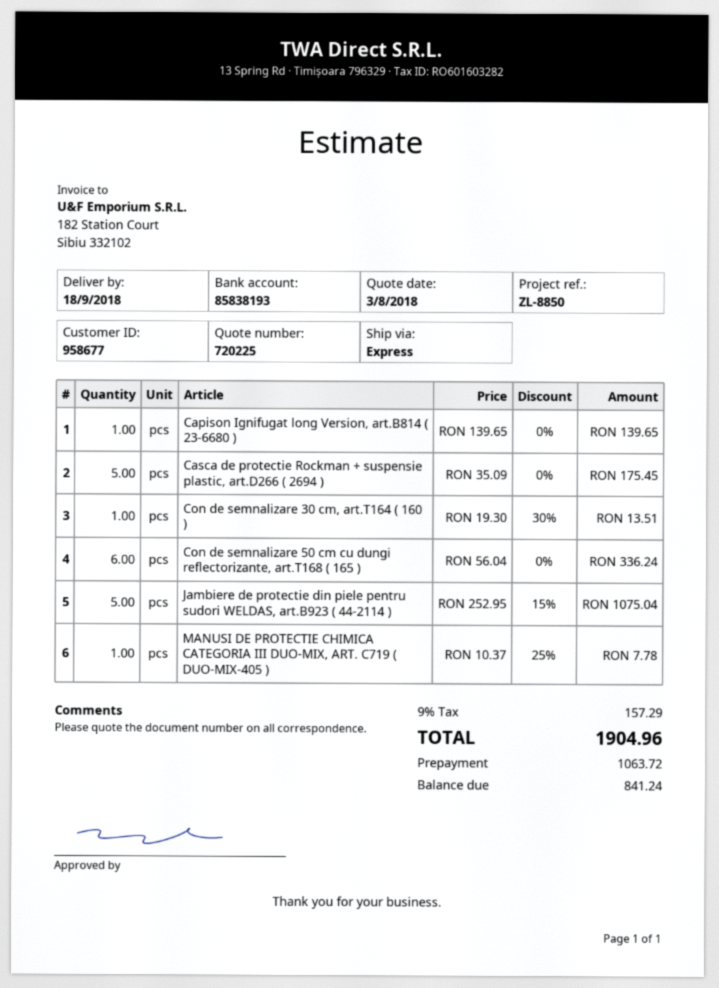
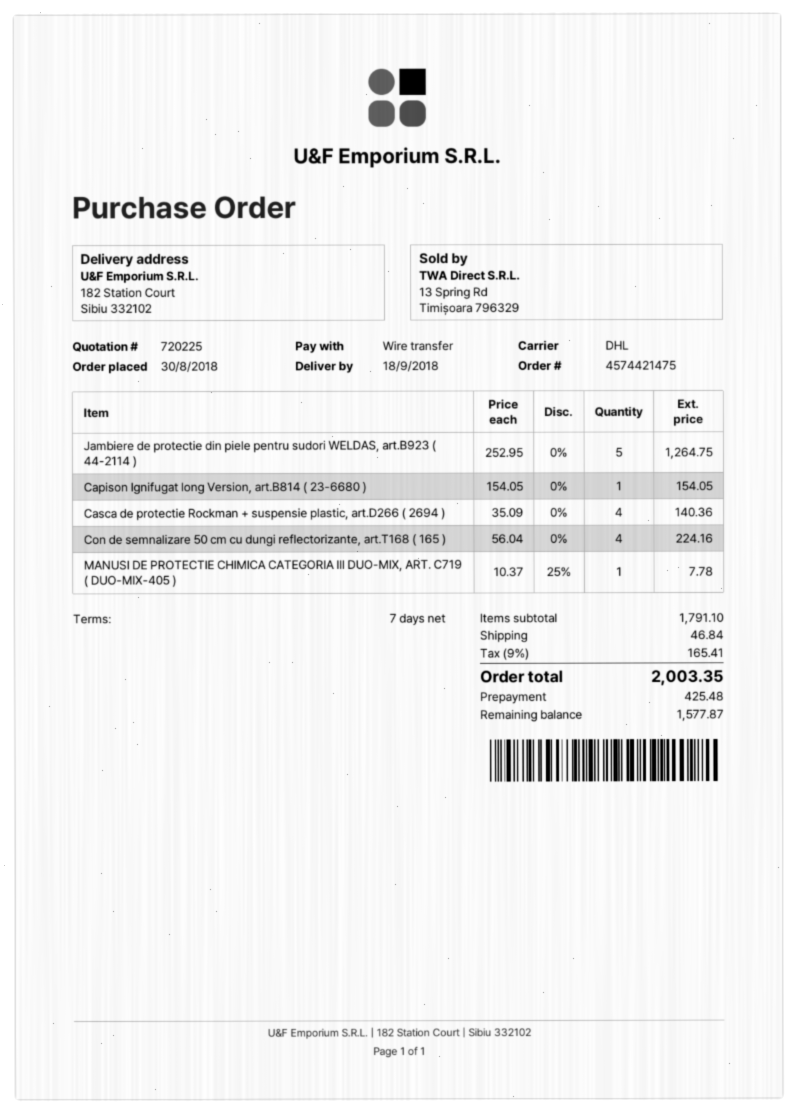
shipping method: express -> DHL
Capison Ignifugat long Version, art.B814 ( 23-6680 ): 1 x 139.65 = 139.65 -> 1 x 154.05 = 154.05
Casca de protectie Rockman + suspensie plastic, art.D266 ( 2694 ): 5 x 35.09 = 175.45 -> 4 x 35.09 = 140.36
Con de semnalizare 30 cm, art.T164 ( 160 ): 1 x 19.30 - 30% = 13.51 -> none
Con de semnalizare 50 cm cu dungi reflectorizante, art.T168 ( 165 ): 6 x 56.04 = 336.24 -> 4 x 56.04 = 224.16
Jambiere de protectie din piele pentru sudori WELDAS, art.B923 ( 44-2114 ): 5 x 252.95 - 15% = 1075.04 -> 5 x 252.95 = 1264.75
shipping: none -> 46.84
tax: 9% = 157.29 -> 9% = 165.41
total: 1904.96 -> 2003.35
deposit: 1063.72 -> 425.48
balance: 841.24 -> 1577.87

